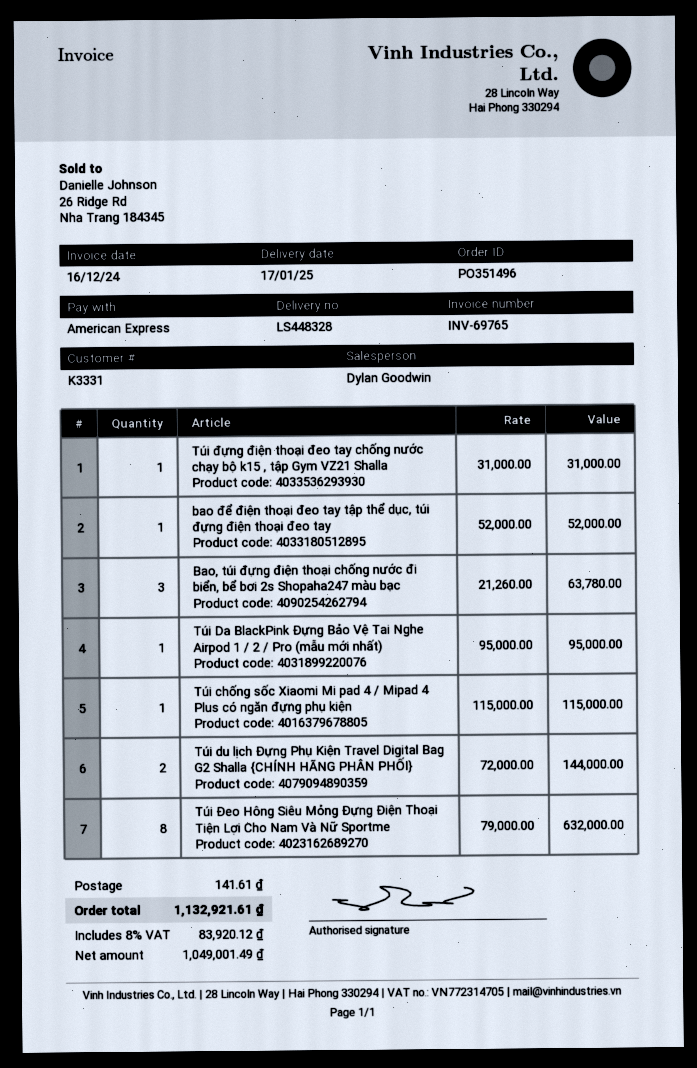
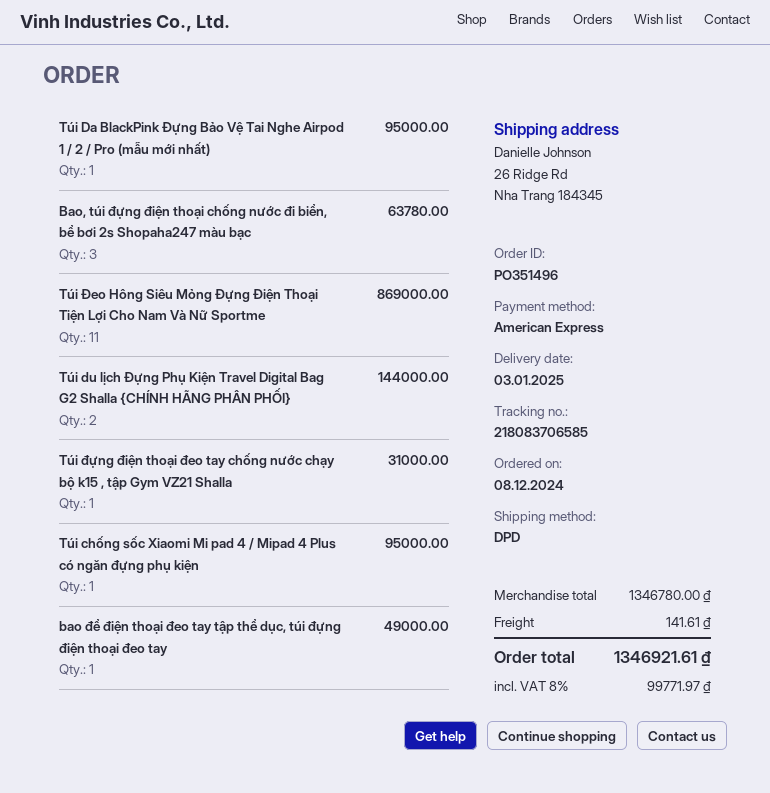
delivery date: 2025-01-17 -> 2025-01-03
bao để điện thoại đeo tay tập thể dục, túi đựng điện thoại đeo tay: 1 for 52000.00 -> 1 for 49000.00
Túi chống sốc Xiaomi Mi pad 4 / Mipad 4 Plus có ngăn đựng phụ kiện: 1 for 115000.00 -> 1 for 95000.00
Túi Đeo Hông Siêu Mỏng Đựng Điện Thoại Tiện Lợi Cho Nam Và Nữ Sportme: 8 for 632000.00 -> 11 for 869000.00
tax: 8% = 83920.12 -> 8% = 99771.97
total: 1132921.61 -> 1346921.61

